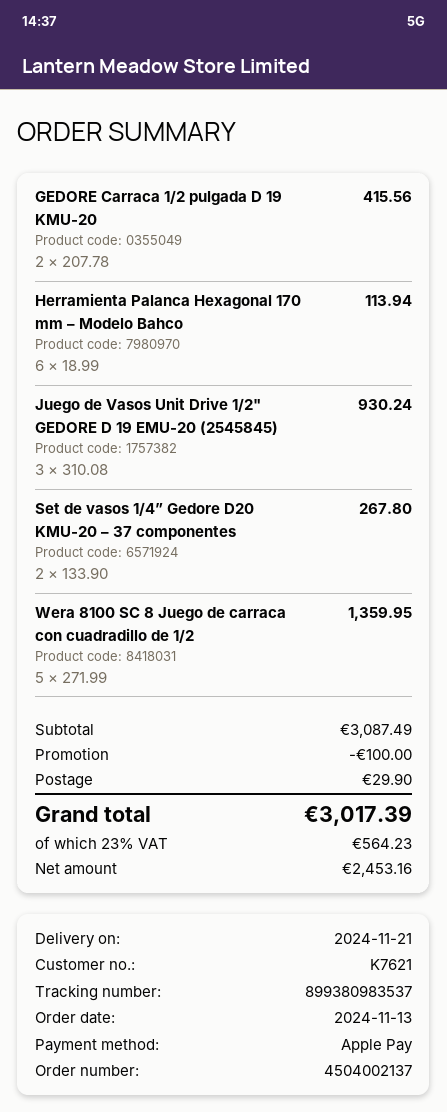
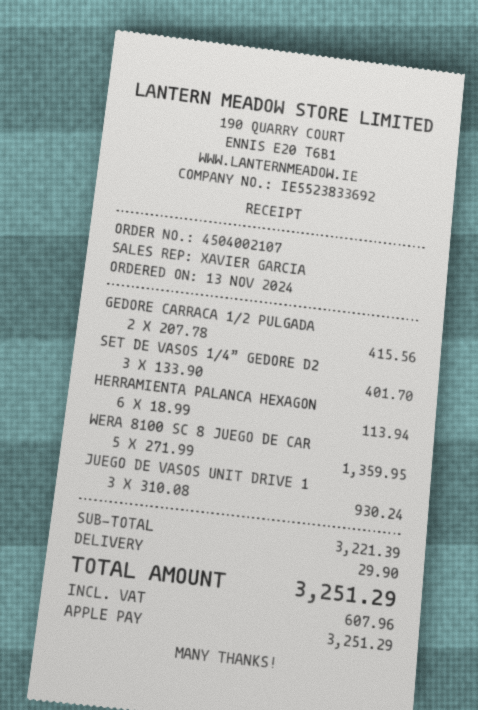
order number: 4504002137 -> 4504002107
Set de vasos 1/4” Gedore D20 KMU‑20 – 37 componentes: 2 x 133.90 = 267.80 -> 3 x 133.90 = 401.70
subtotal: 3087.49 -> 3221.39
discount: 100.00 -> none
tax: 564.23 -> 607.96
total: 3017.39 -> 3251.29

